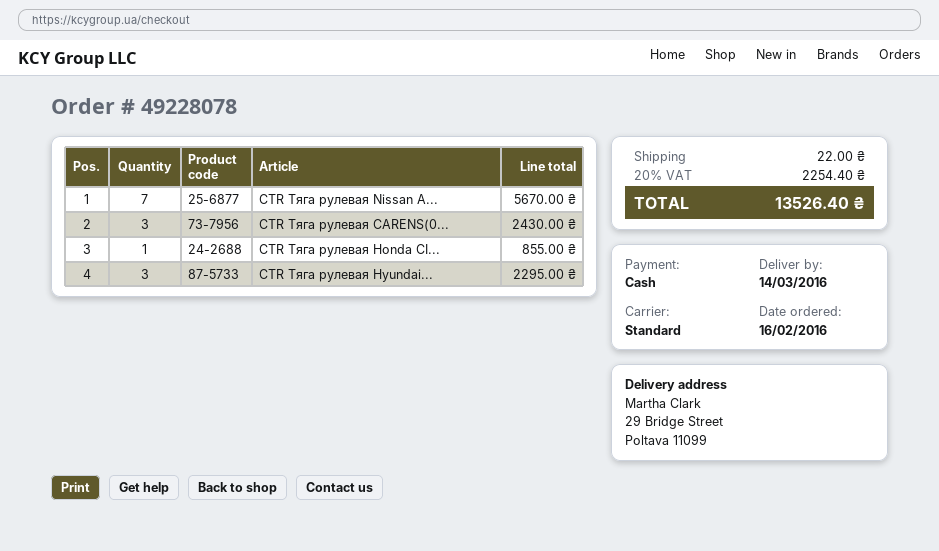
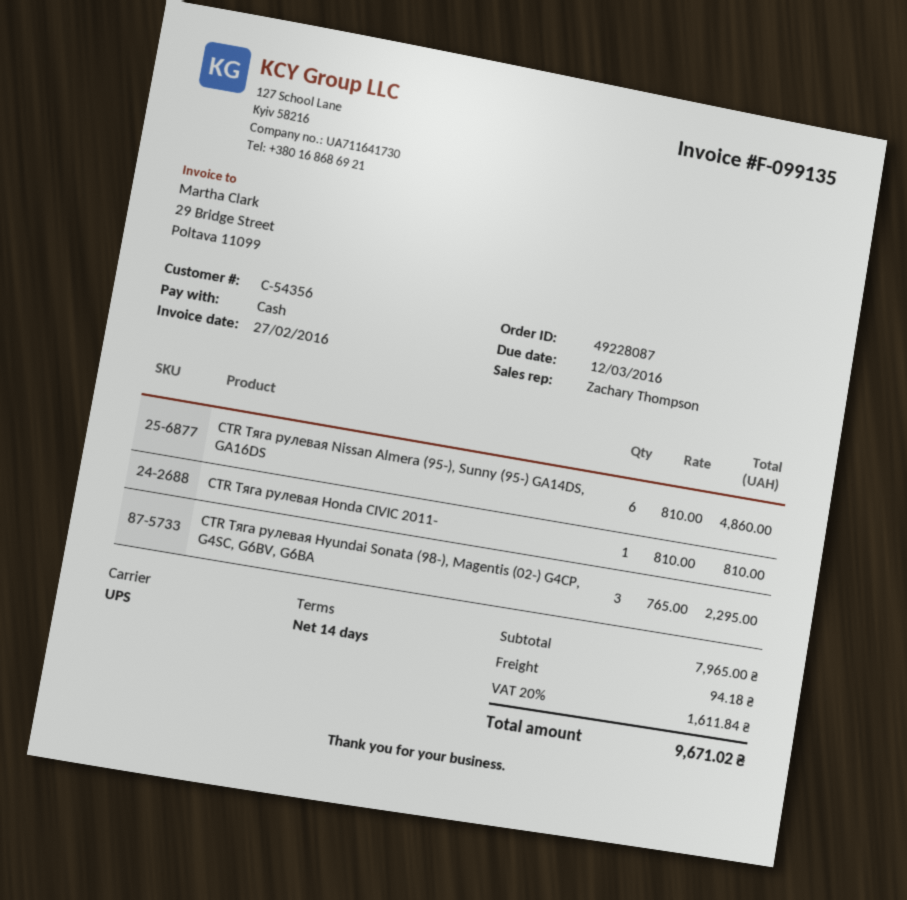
order number: 49228078 -> 49228087
shipping method: standard -> UPS
CTR Тяга рулевая Nissan A...: 7 for 5670.00 -> 6 for 4860.00
CTR Тяга рулевая CARENS(0...: 3 for 2430.00 -> none
CTR Тяга рулевая Honda CI...: 1 for 855.00 -> 1 for 810.00
shipping: 22.00 -> 94.18
tax: 20% = 2254.40 -> 20% = 1611.84
total: 13526.40 -> 9671.02

